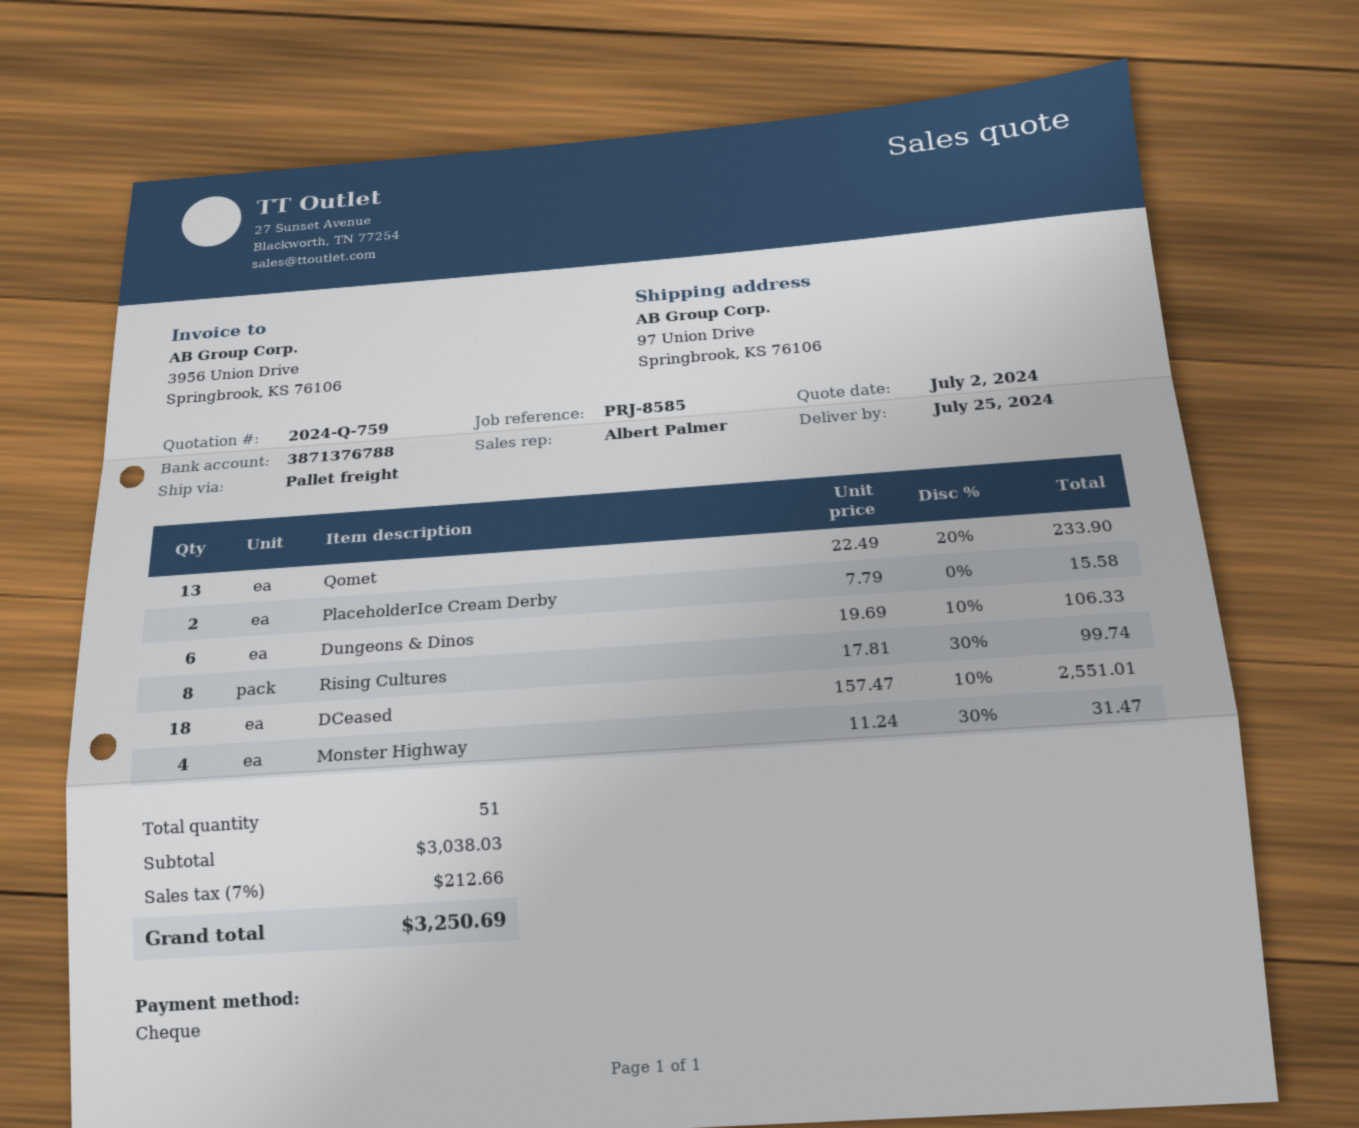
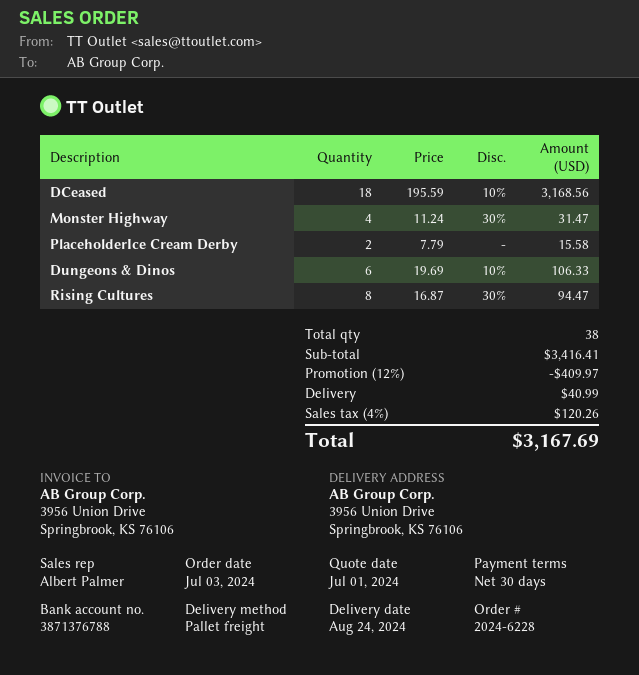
quote date: 2024-07-02 -> 2024-07-01
delivery date: 2024-07-25 -> 2024-08-24
ship to: 97 Union Drive, Springbrook, KS 76106 -> 3956 Union Drive, Springbrook, KS 76106
Qomet: 13 x 22.49 - 20% = 233.90 -> none
Rising Cultures: 8 x 17.81 - 30% = 99.74 -> 8 x 16.87 - 30% = 94.47
DCeased: 18 x 157.47 - 10% = 2551.01 -> 18 x 195.59 - 10% = 3168.56
total quantity: 51 -> 38
subtotal: 3038.03 -> 3416.41
discount: none -> 12% = 409.97
shipping: none -> 40.99
tax: 7% = 212.66 -> 4% = 120.26
total: 3250.69 -> 3167.69

